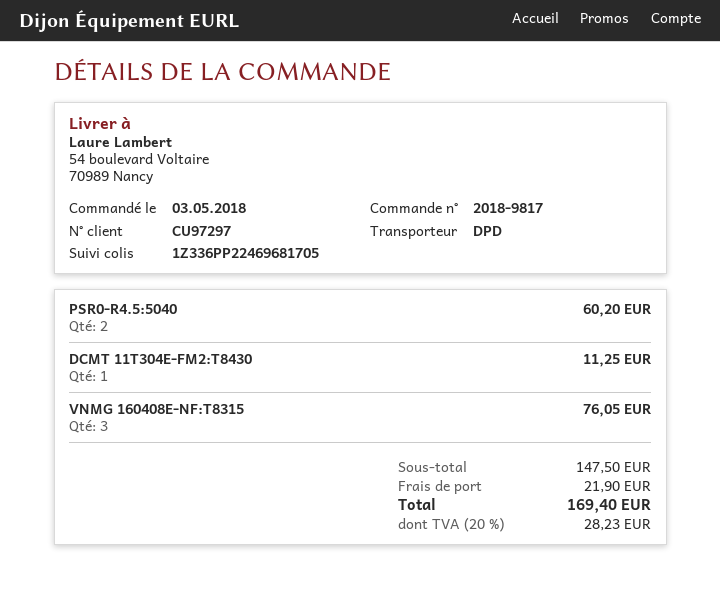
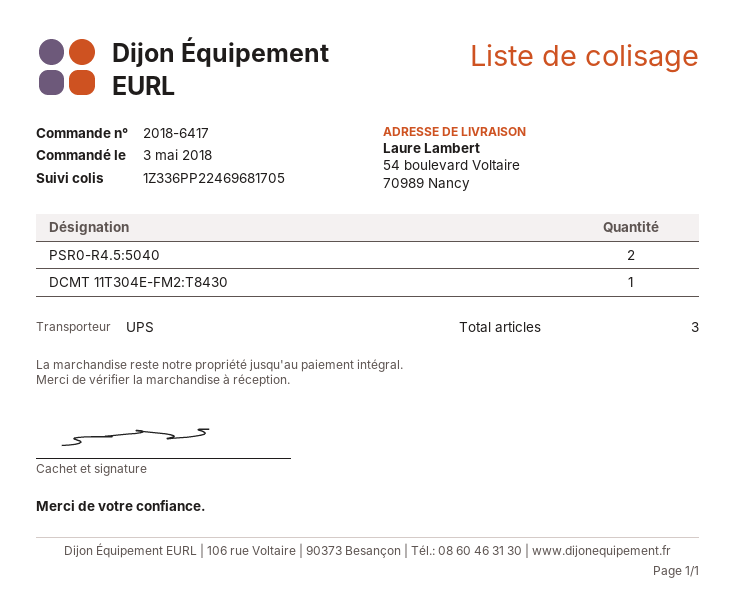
order number: 2018-9817 -> 2018-6417
shipping method: DPD -> UPS
VNMG 160408E-NF:T8315: 3 -> none

